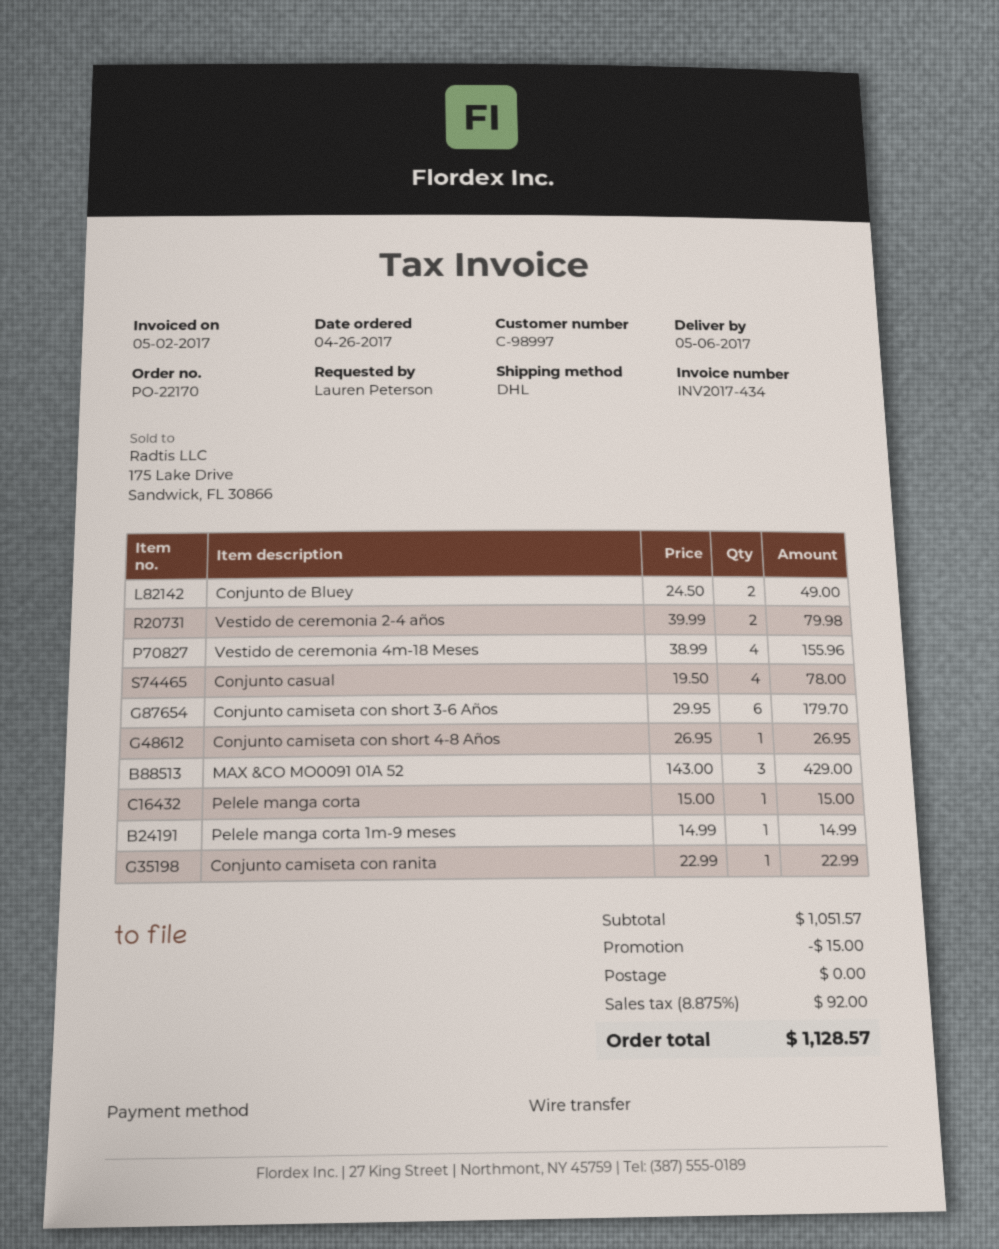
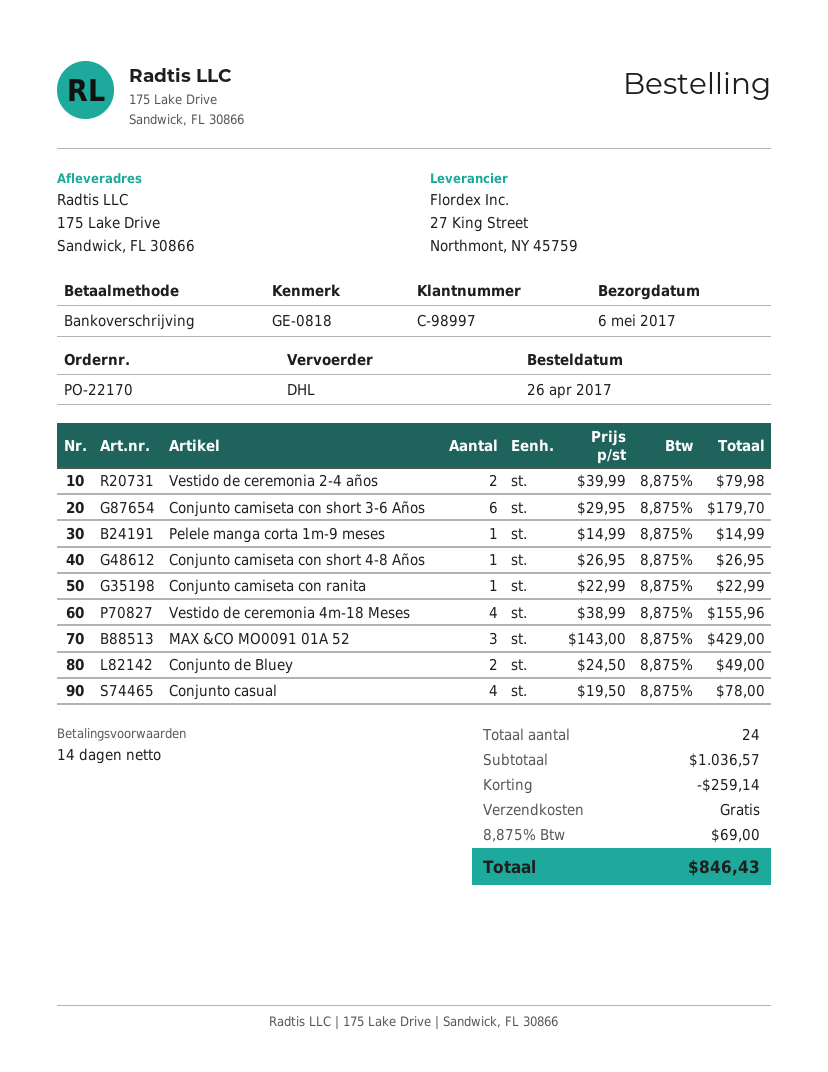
Pelele manga corta: 1 x 15.00 = 15.00 -> none
subtotal: 1051.57 -> 1036.57
discount: 15.00 -> 259.14
tax: 8.875% = 92.00 -> 8.875% = 69.00
total: 1128.57 -> 846.43

